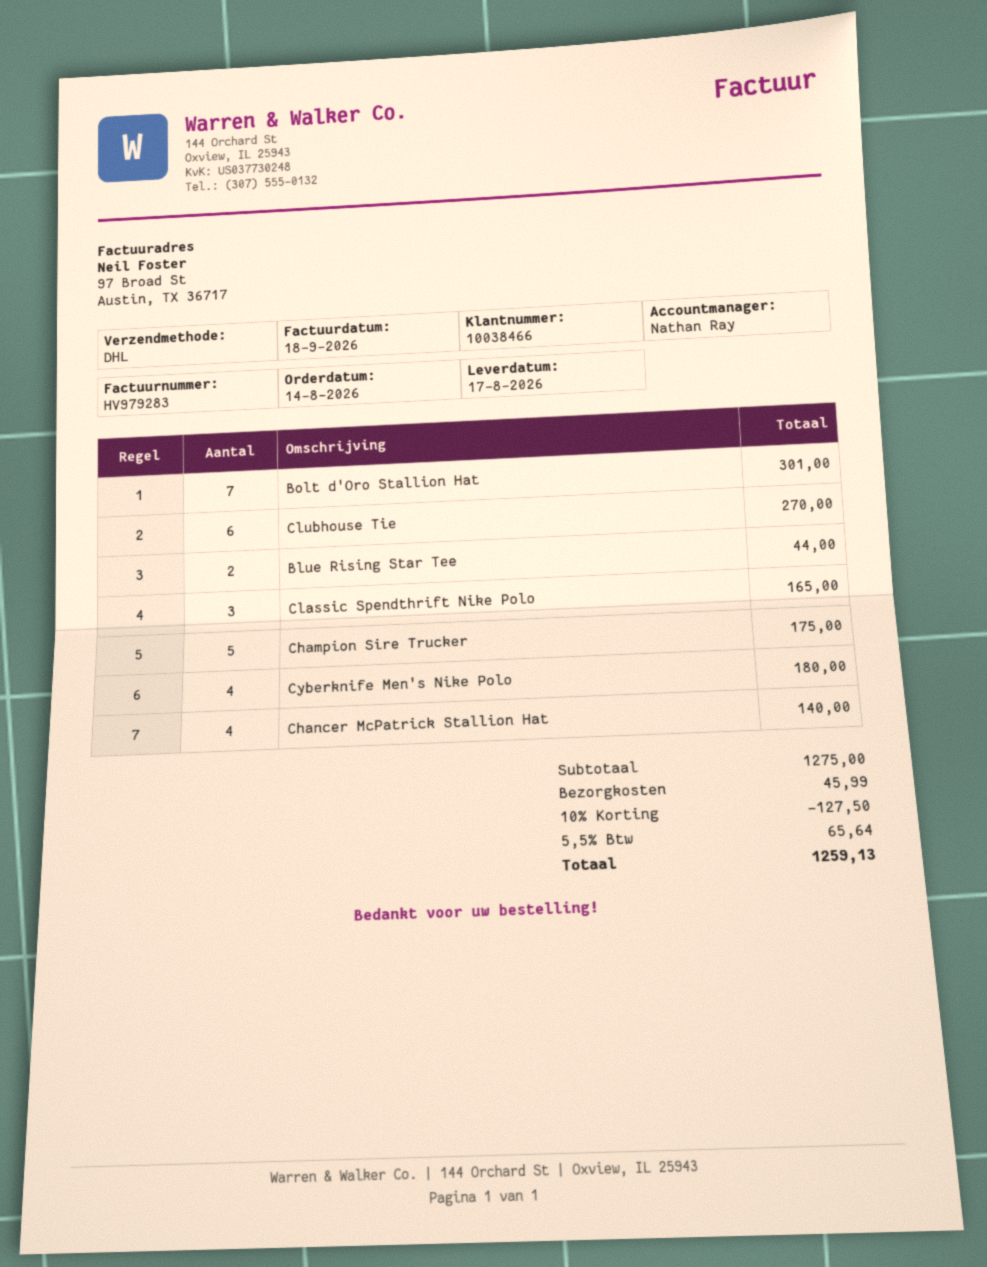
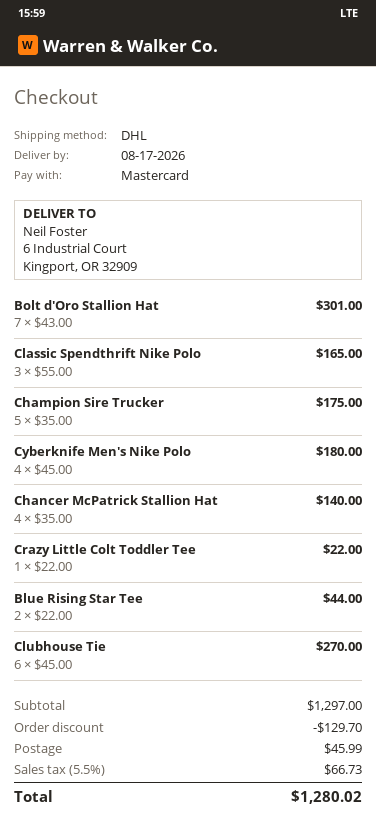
Crazy Little Colt Toddler Tee: none -> 1 for 22.00
subtotal: 1275.00 -> 1297.00
discount: 127.50 -> 129.70
tax: 5.5% = 65.64 -> 5.5% = 66.73
total: 1259.13 -> 1280.02

